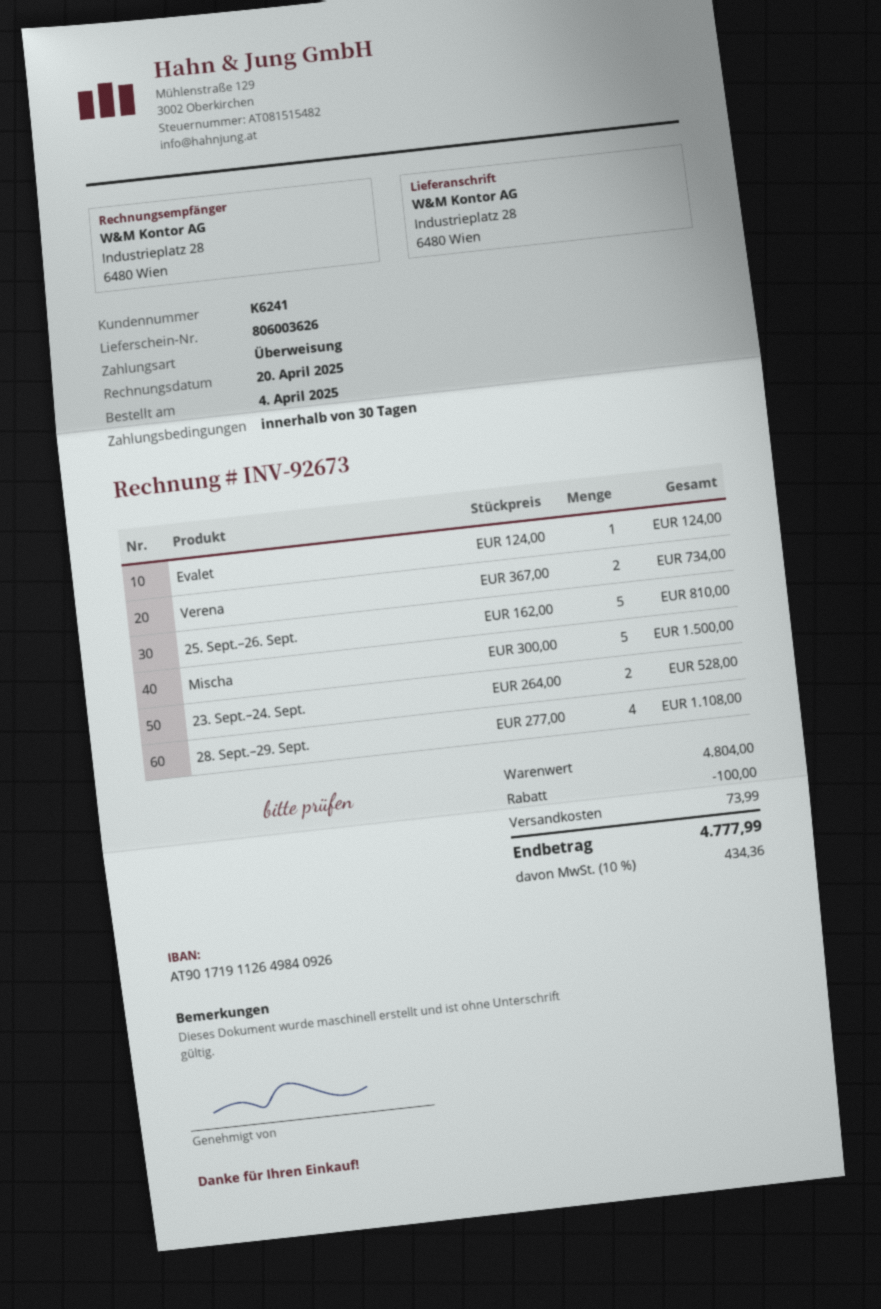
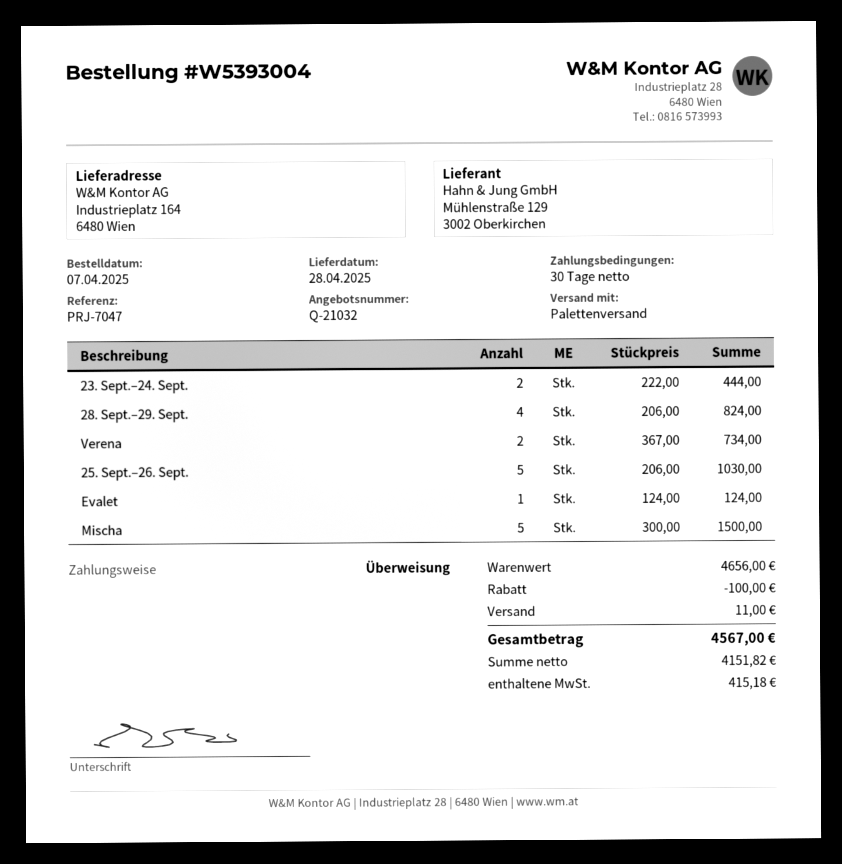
order date: 2025-04-04 -> 2025-04-07
ship to: Industrieplatz 28, 6480 Wien -> Industrieplatz 164, 6480 Wien
25. Sept.–26. Sept.: 5 x 162.00 = 810.00 -> 5 x 206.00 = 1030.00
23. Sept.–24. Sept.: 2 x 264.00 = 528.00 -> 2 x 222.00 = 444.00
28. Sept.–29. Sept.: 4 x 277.00 = 1108.00 -> 4 x 206.00 = 824.00
subtotal: 4804.00 -> 4656.00
shipping: 73.99 -> 11.00
tax: 434.36 -> 415.18
total: 4777.99 -> 4567.00

